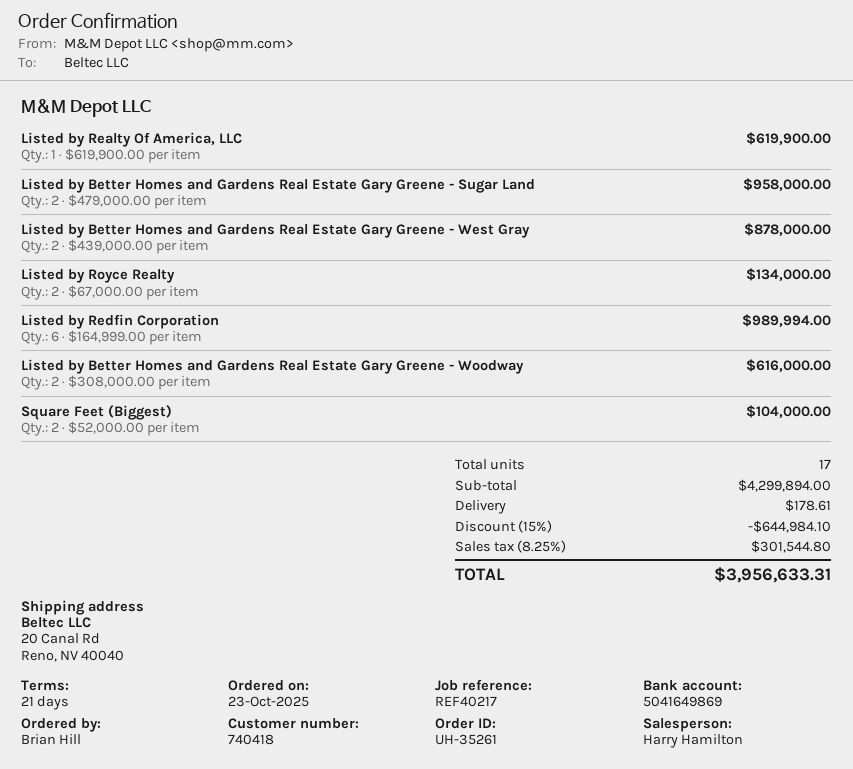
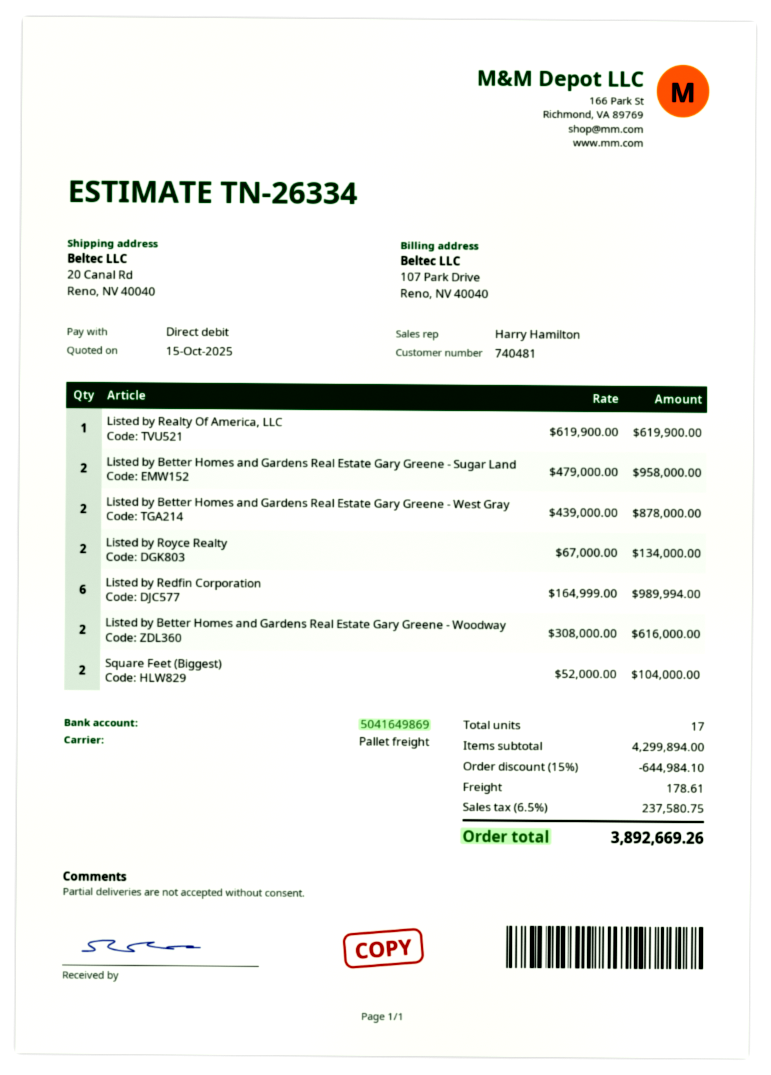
customer number: 740418 -> 740481
tax: 8.25% = 301544.80 -> 6.5% = 237580.75
total: 3956633.31 -> 3892669.26

